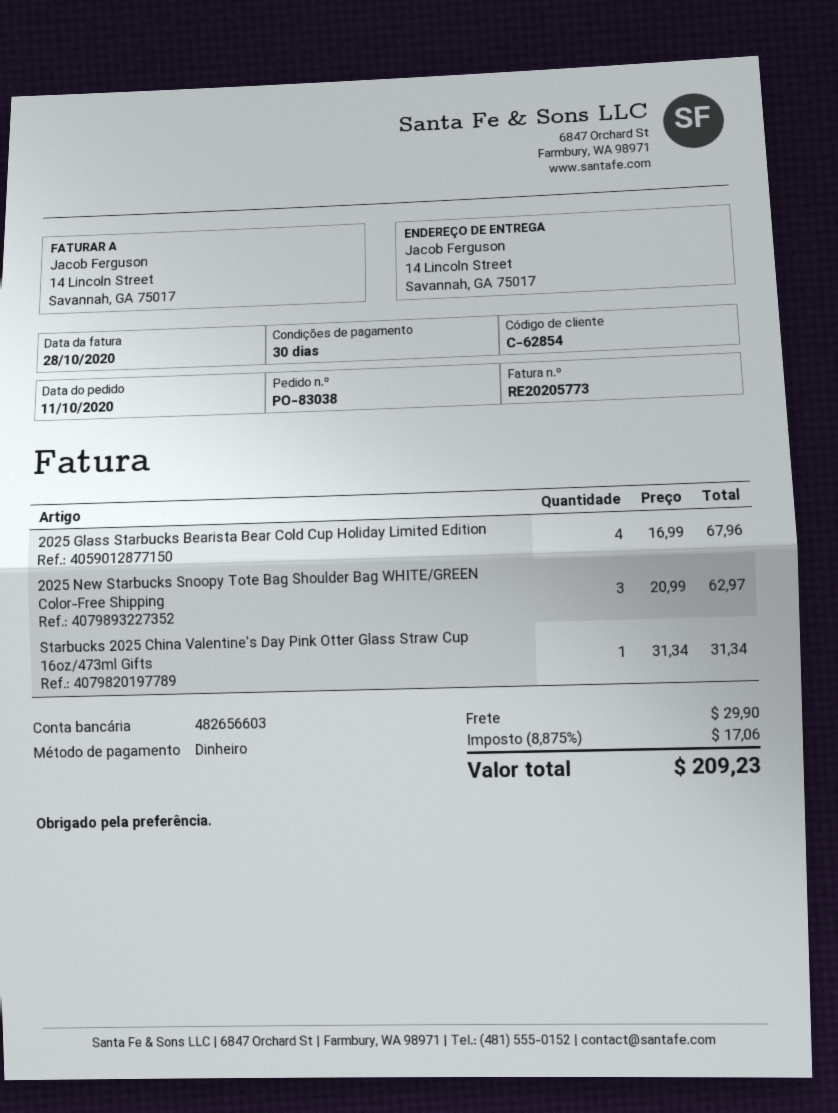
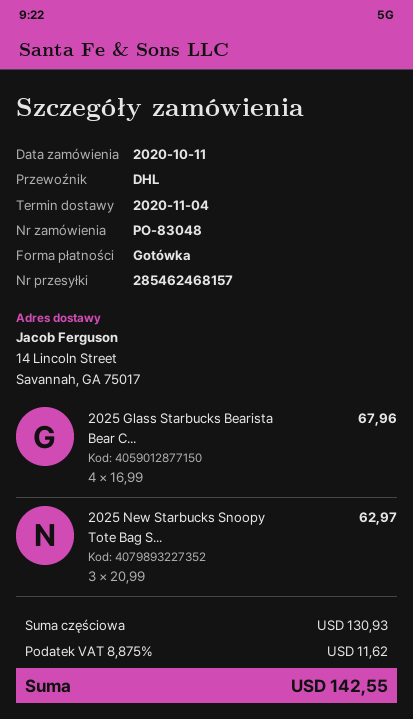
order number: PO-83038 -> PO-83048
Starbucks 2025 China Valentine's Day Pink Otter Glass Straw Cup 16oz/473ml Gifts: 1 x 31.34 = 31.34 -> none
shipping: 29.90 -> none
tax: 8.875% = 17.06 -> 8.875% = 11.62
total: 209.23 -> 142.55

